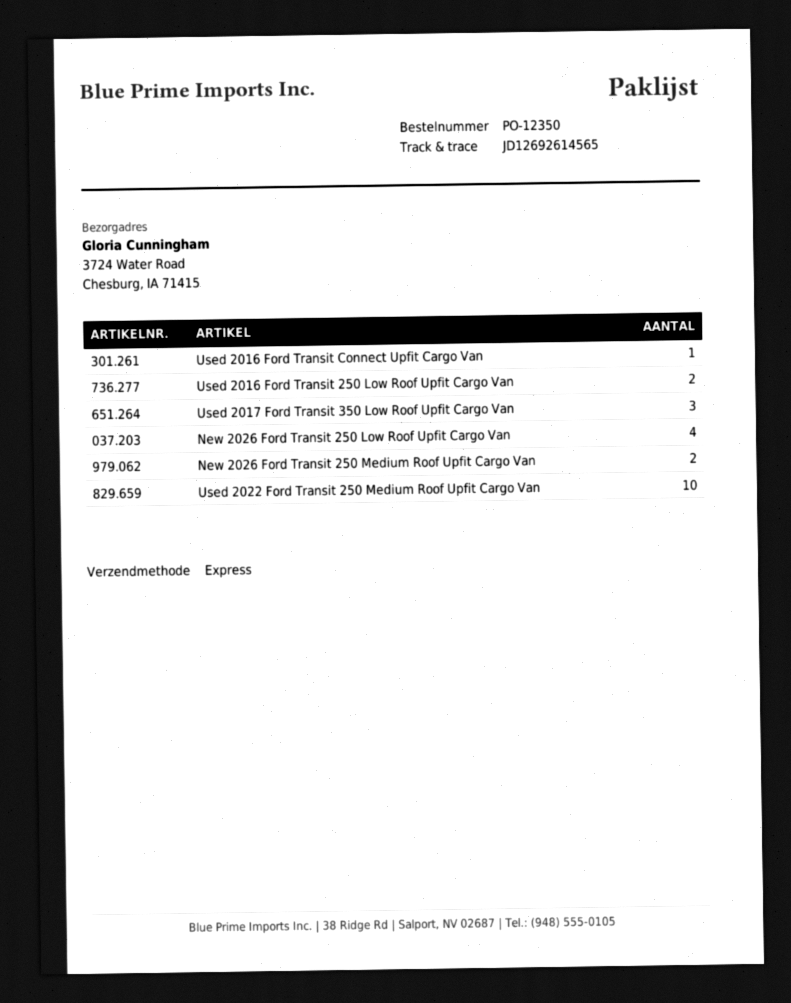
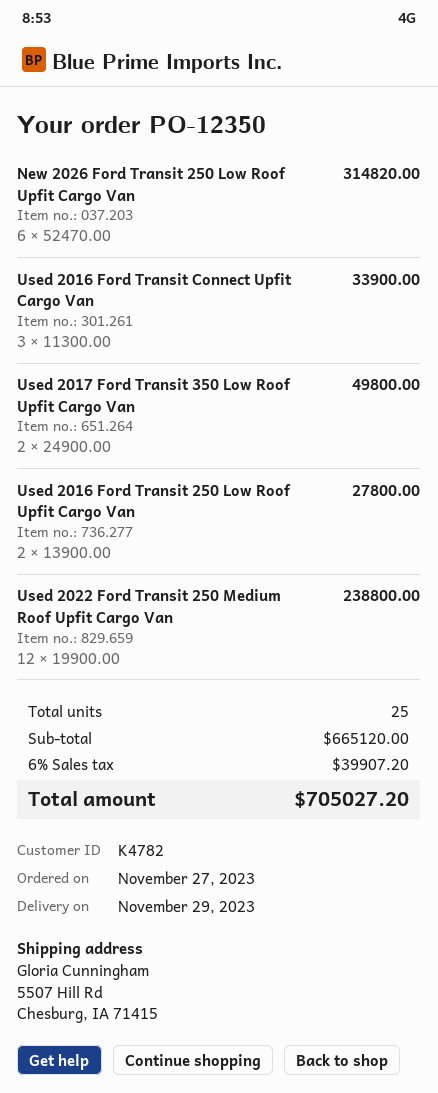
ship to: 3724 Water Road, Chesburg, IA 71415 -> 5507 Hill Rd, Chesburg, IA 71415
Used 2016 Ford Transit Connect Upfit Cargo Van: 1 -> 3
Used 2017 Ford Transit 350 Low Roof Upfit Cargo Van: 3 -> 2
New 2026 Ford Transit 250 Low Roof Upfit Cargo Van: 4 -> 6
New 2026 Ford Transit 250 Medium Roof Upfit Cargo Van: 2 -> none
Used 2022 Ford Transit 250 Medium Roof Upfit Cargo Van: 10 -> 12

